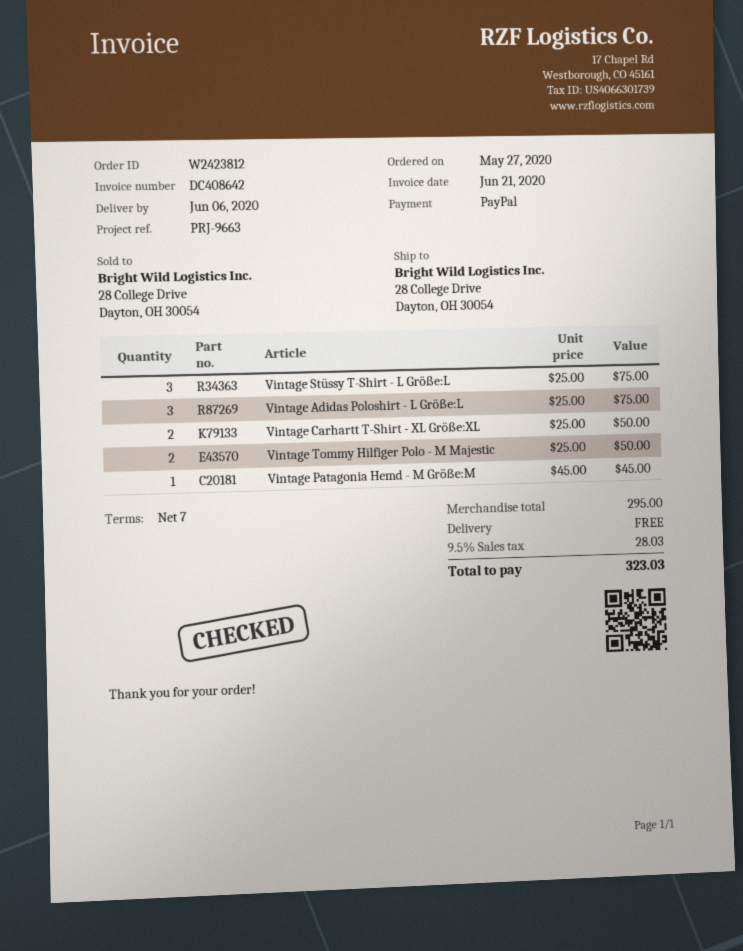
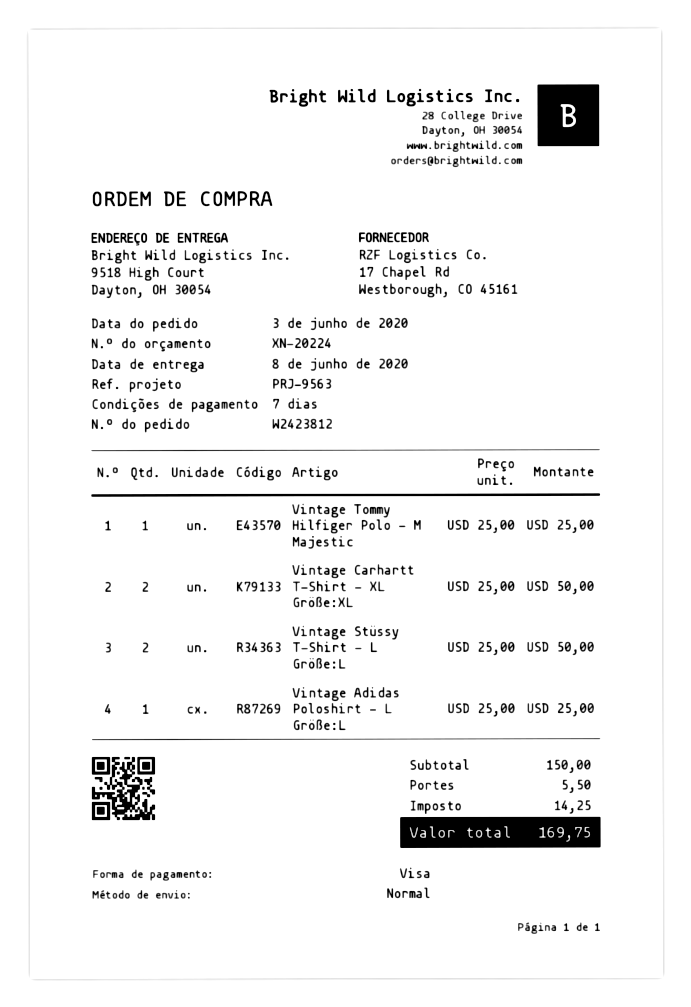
order date: 2020-05-27 -> 2020-06-03
delivery date: 2020-06-06 -> 2020-06-08
reference: PRJ-9663 -> PRJ-9563
payment method: PayPal -> Visa
ship to: 28 College Drive, Dayton, OH 30054 -> 9518 High Court, Dayton, OH 30054
Vintage Stüssy T-Shirt - L Größe:L: 3 x 25.00 = 75.00 -> 2 x 25.00 = 50.00
Vintage Adidas Poloshirt - L Größe:L: 3 x 25.00 = 75.00 -> 1 x 25.00 = 25.00
Vintage Tommy Hilfiger Polo - M Majestic: 2 x 25.00 = 50.00 -> 1 x 25.00 = 25.00
Vintage Patagonia Hemd - M Größe:M: 1 x 45.00 = 45.00 -> none
subtotal: 295.00 -> 150.00
shipping: 0.00 -> 5.50
tax: 28.03 -> 14.25
total: 323.03 -> 169.75

